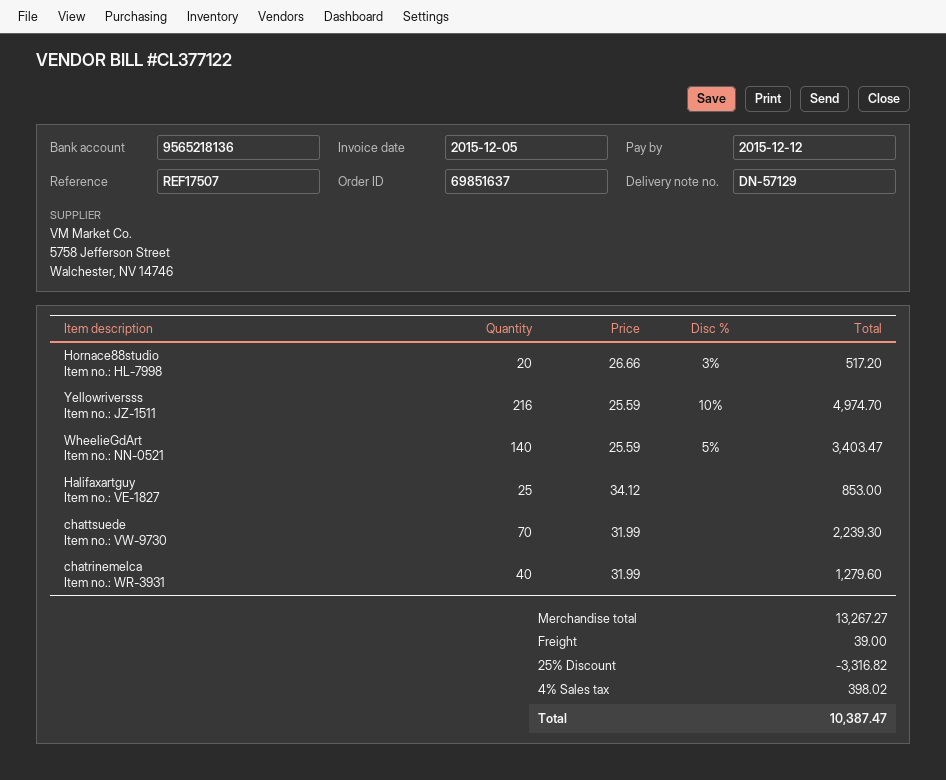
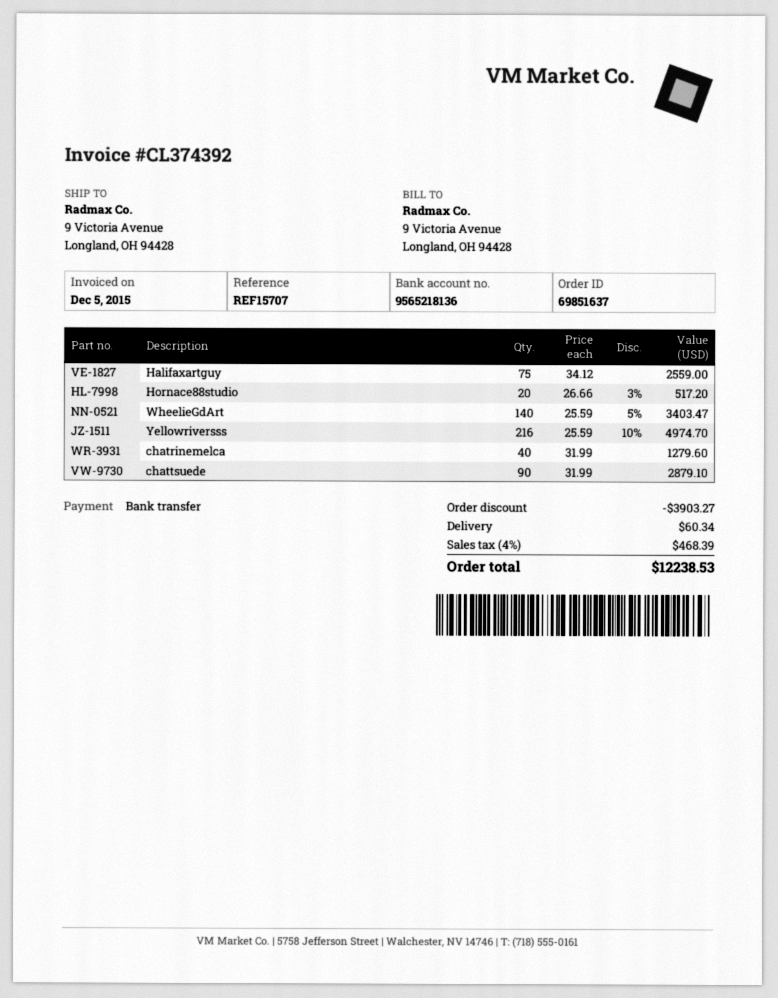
invoice number: CL377122 -> CL374392
reference: REF17507 -> REF15707
Halifaxartguy: 25 x 34.12 = 853.00 -> 75 x 34.12 = 2559.00
chattsuede: 70 x 31.99 = 2239.30 -> 90 x 31.99 = 2879.10
discount: 3316.82 -> 3903.27
shipping: 39.00 -> 60.34
tax: 4% = 398.02 -> 4% = 468.39
total: 10387.47 -> 12238.53

